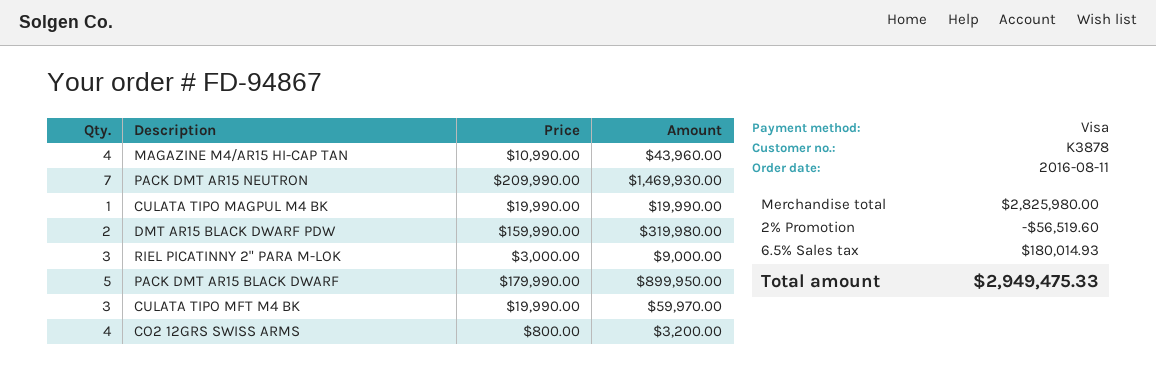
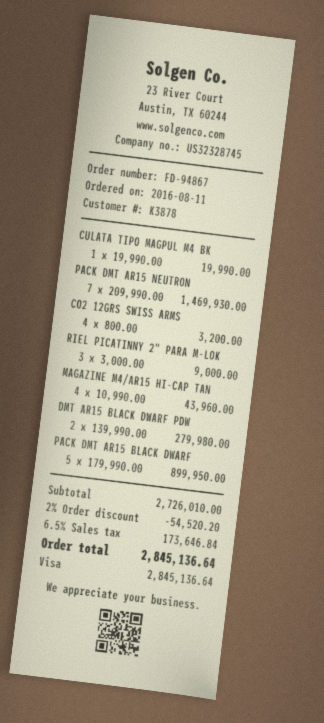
DMT AR15 BLACK DWARF PDW: 2 x 159990.00 = 319980.00 -> 2 x 139990.00 = 279980.00
CULATA TIPO MFT M4 BK: 3 x 19990.00 = 59970.00 -> none
subtotal: 2825980.00 -> 2726010.00
discount: 2% = 56519.60 -> 2% = 54520.20
tax: 6.5% = 180014.93 -> 6.5% = 173646.84
total: 2949475.33 -> 2845136.64

